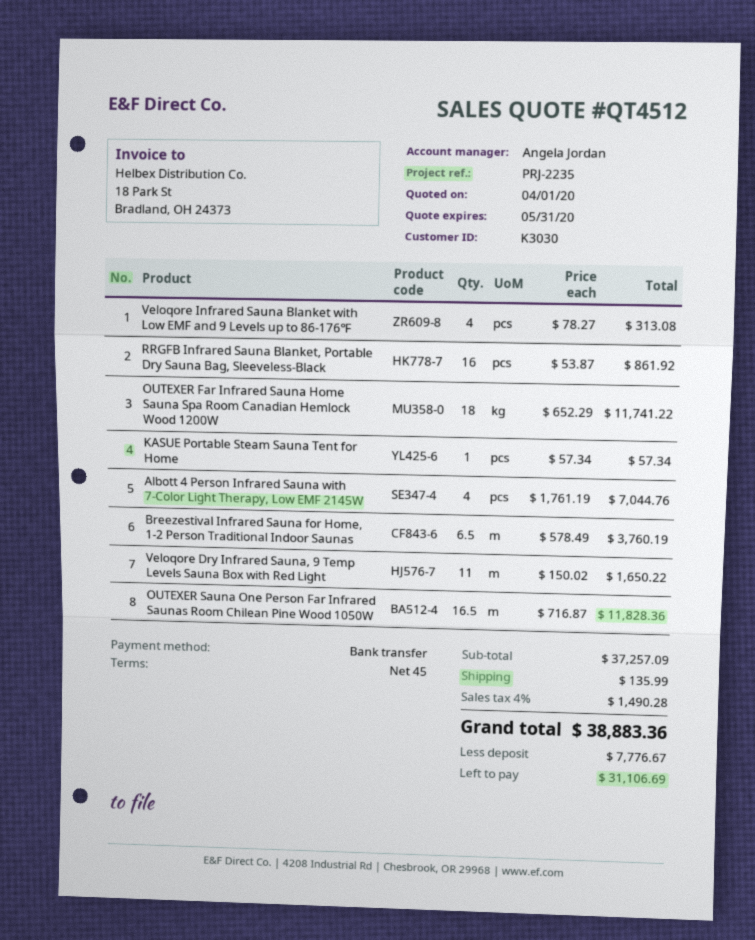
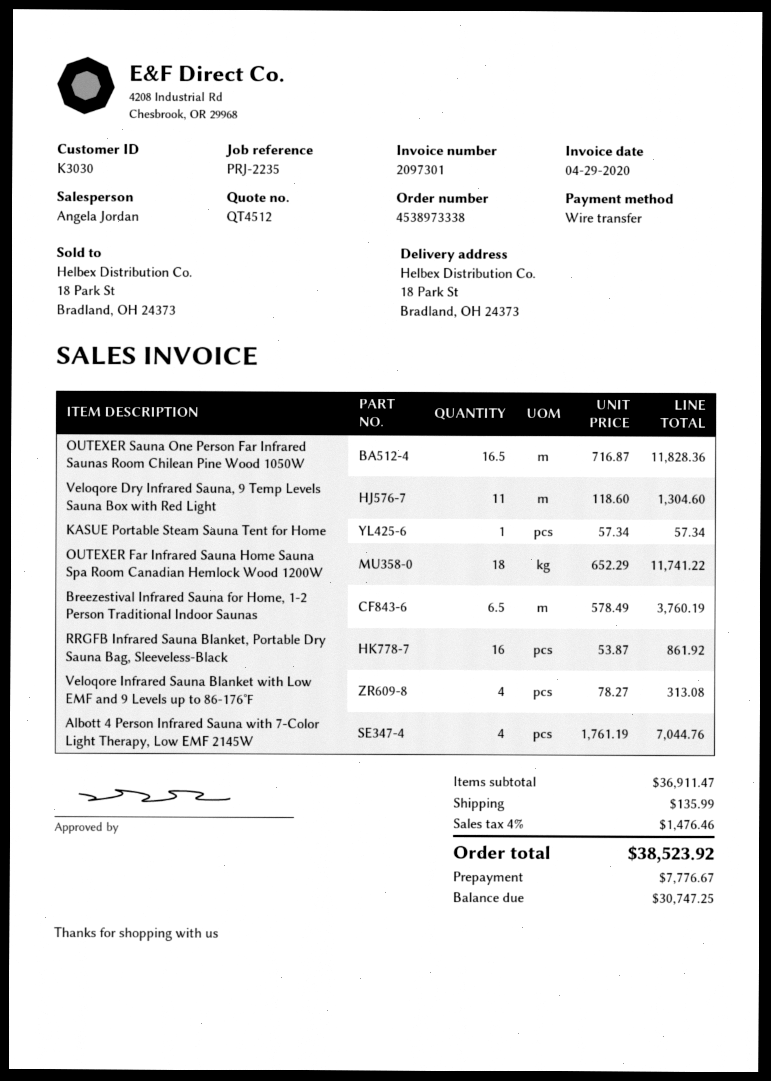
Veloqore Dry Infrared Sauna, 9 Temp Levels Sauna Box with Red Light: 11 x 150.02 = 1650.22 -> 11 x 118.60 = 1304.60
subtotal: 37257.09 -> 36911.47
tax: 4% = 1490.28 -> 4% = 1476.46
total: 38883.36 -> 38523.92
balance: 31106.69 -> 30747.25

